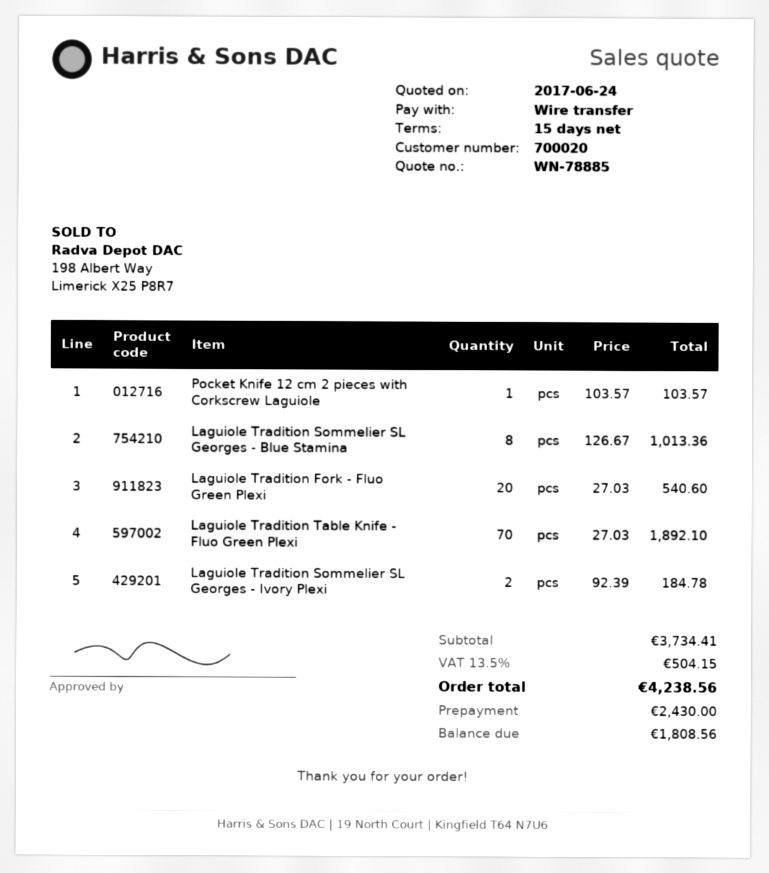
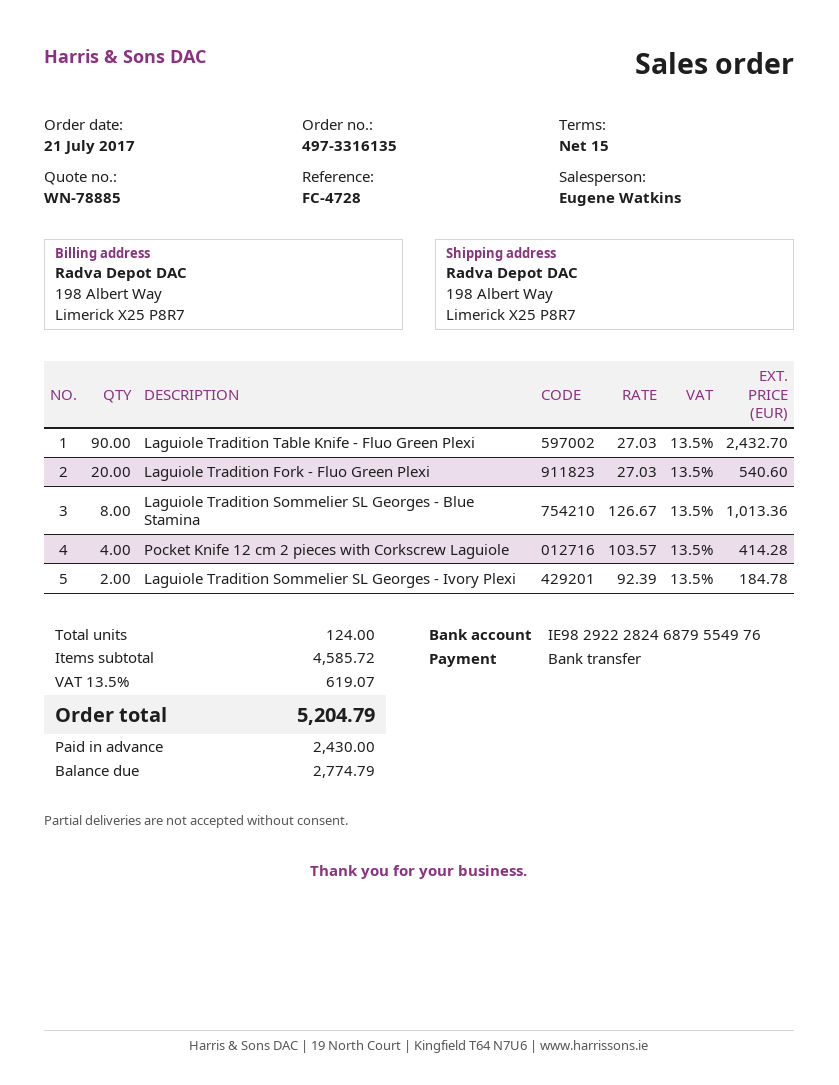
Pocket Knife 12 cm 2 pieces with Corkscrew Laguiole: 1 x 103.57 = 103.57 -> 4 x 103.57 = 414.28
Laguiole Tradition Table Knife - Fluo Green Plexi: 70 x 27.03 = 1892.10 -> 90 x 27.03 = 2432.70
subtotal: 3734.41 -> 4585.72
tax: 13.5% = 504.15 -> 13.5% = 619.07
total: 4238.56 -> 5204.79
balance: 1808.56 -> 2774.79

